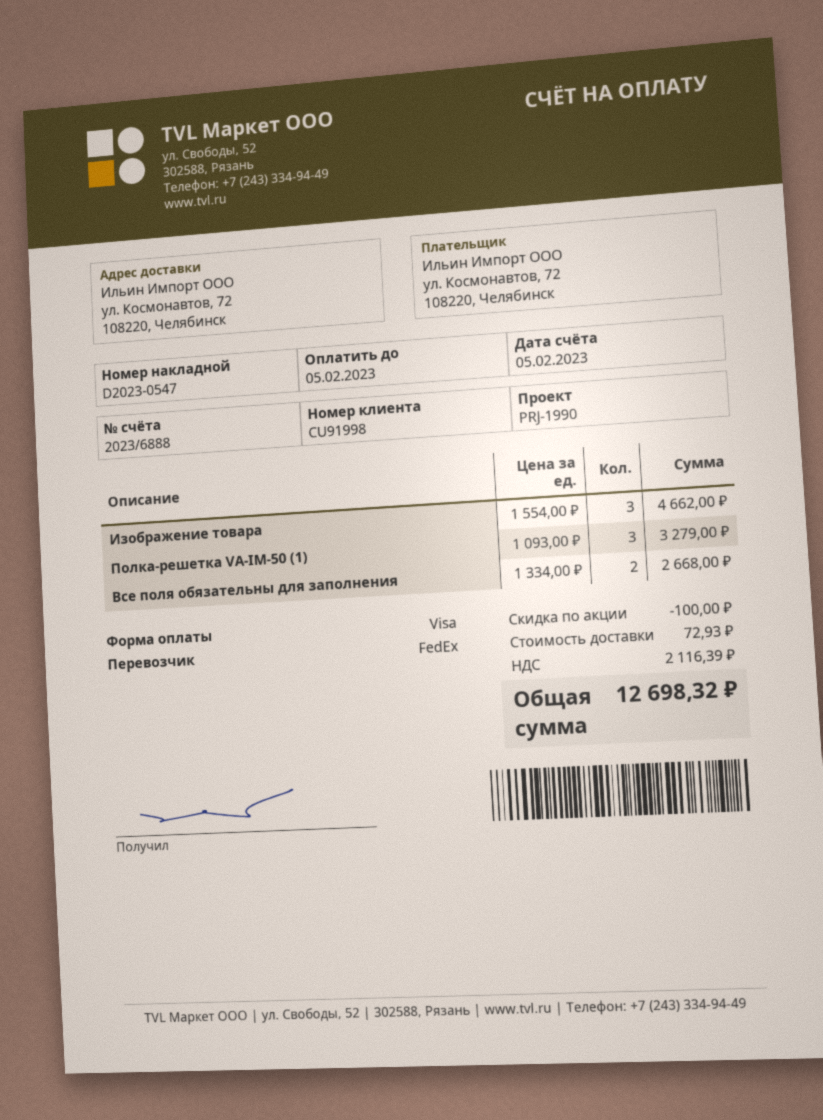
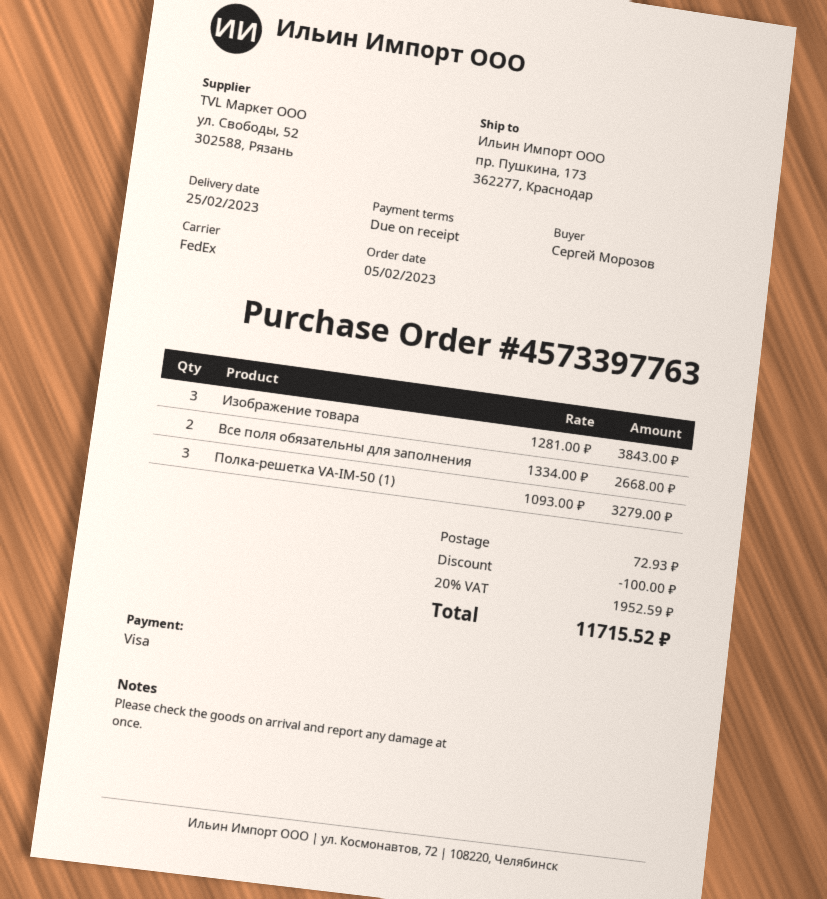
ship to: ул. Космонавтов, 72, 108220, Челябинск -> пр. Пушкина, 173, 362277, Краснодар
Изображение товара: 3 x 1554.00 = 4662.00 -> 3 x 1281.00 = 3843.00
tax: 2116.39 -> 1952.59
total: 12698.32 -> 11715.52

